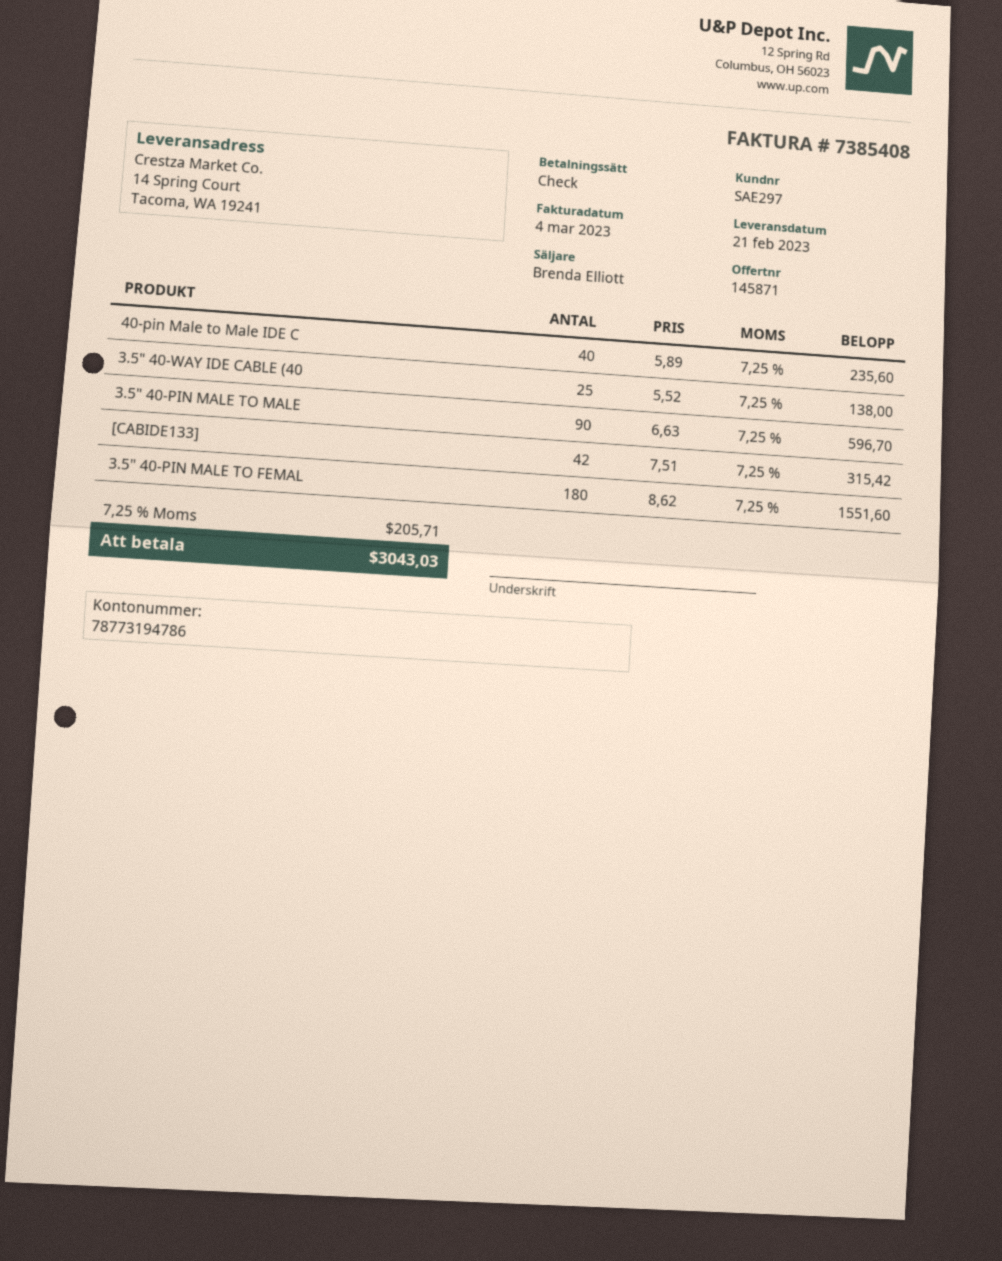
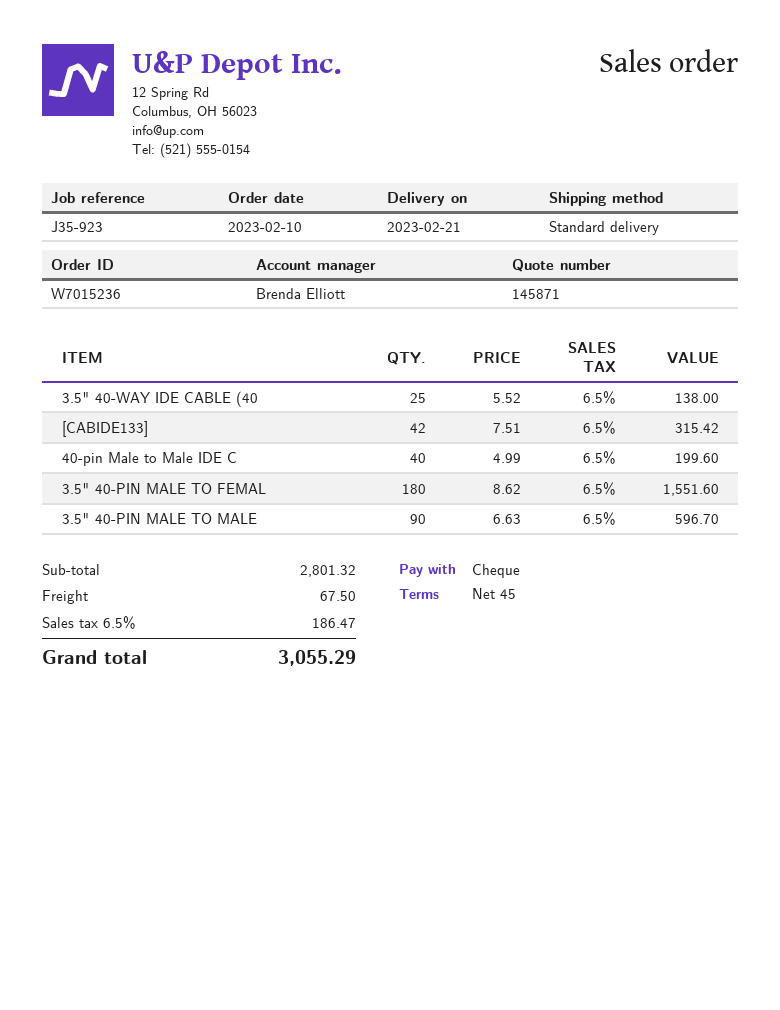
40-pin Male to Male IDE C: 40 x 5.89 = 235.60 -> 40 x 4.99 = 199.60
shipping: none -> 67.50
tax: 7.25% = 205.71 -> 6.5% = 186.47
total: 3043.03 -> 3055.29

